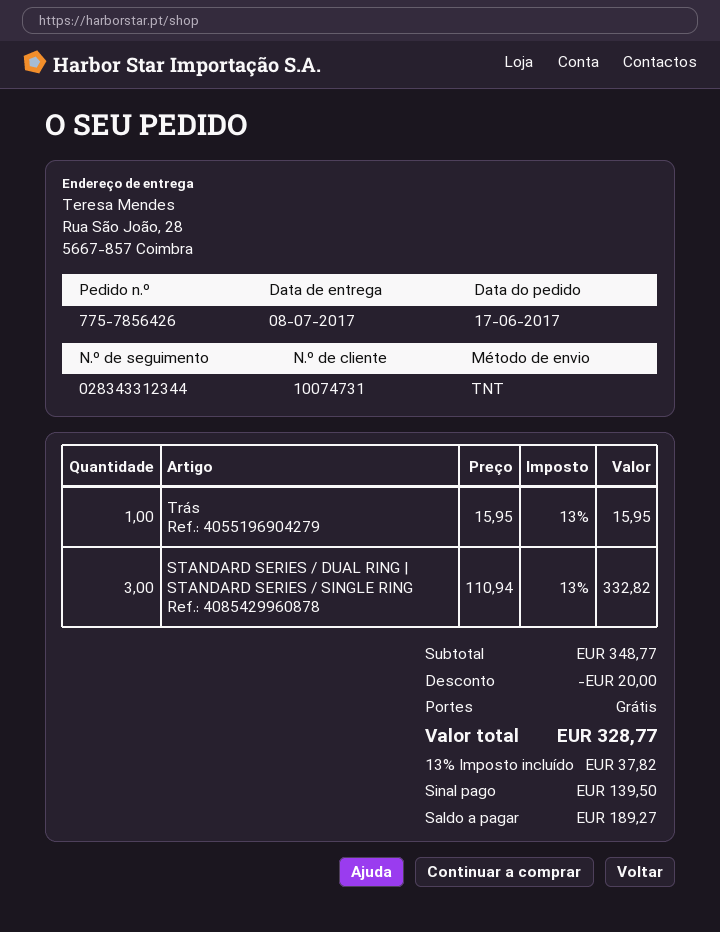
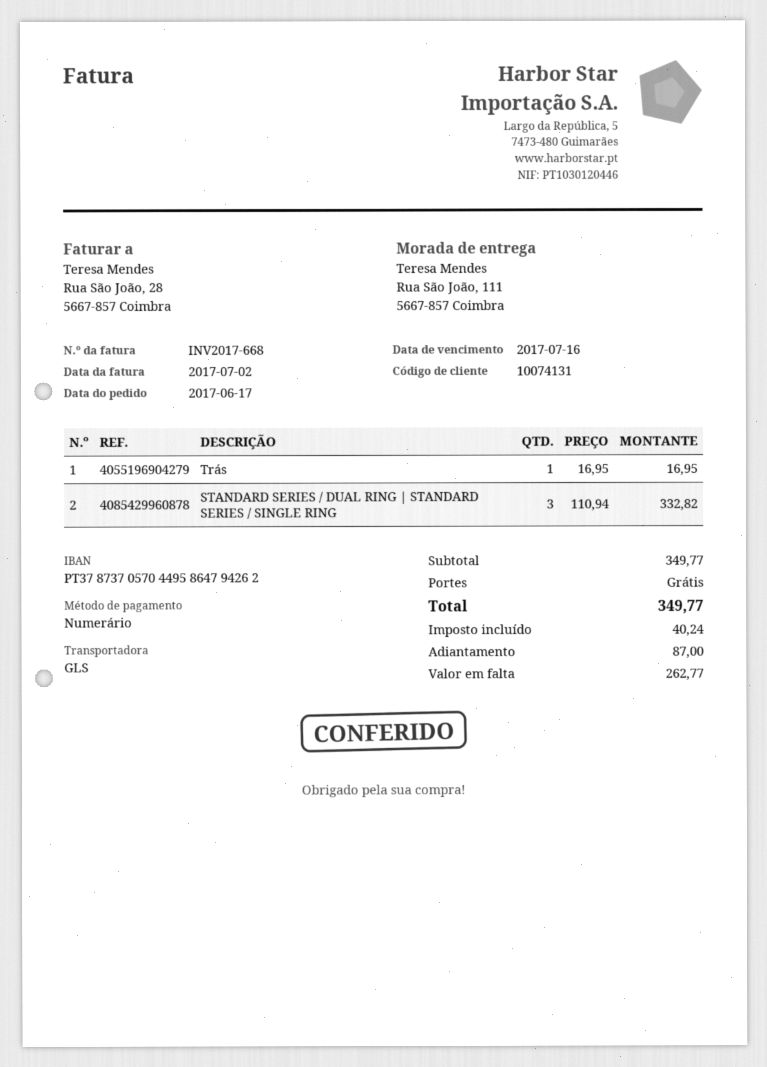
customer number: 10074731 -> 10074131
shipping method: TNT -> GLS
ship to: Rua São João, 28, 5667-857 Coimbra -> Rua São João, 111, 5667-857 Coimbra
Trás: 1 x 15.95 = 15.95 -> 1 x 16.95 = 16.95
subtotal: 348.77 -> 349.77
discount: 20.00 -> none
tax: 37.82 -> 40.24
total: 328.77 -> 349.77
deposit: 139.50 -> 87.00
balance: 189.27 -> 262.77

